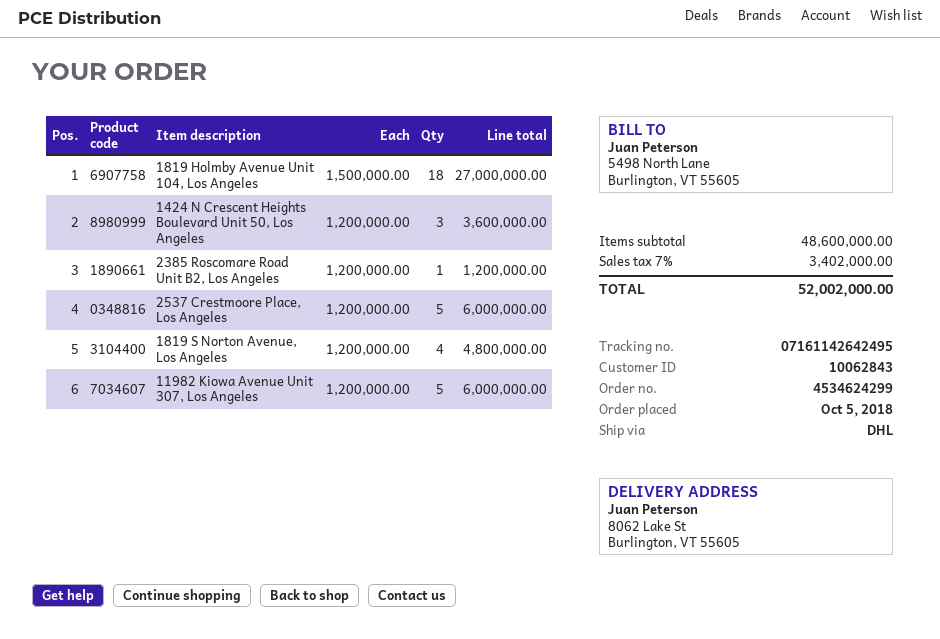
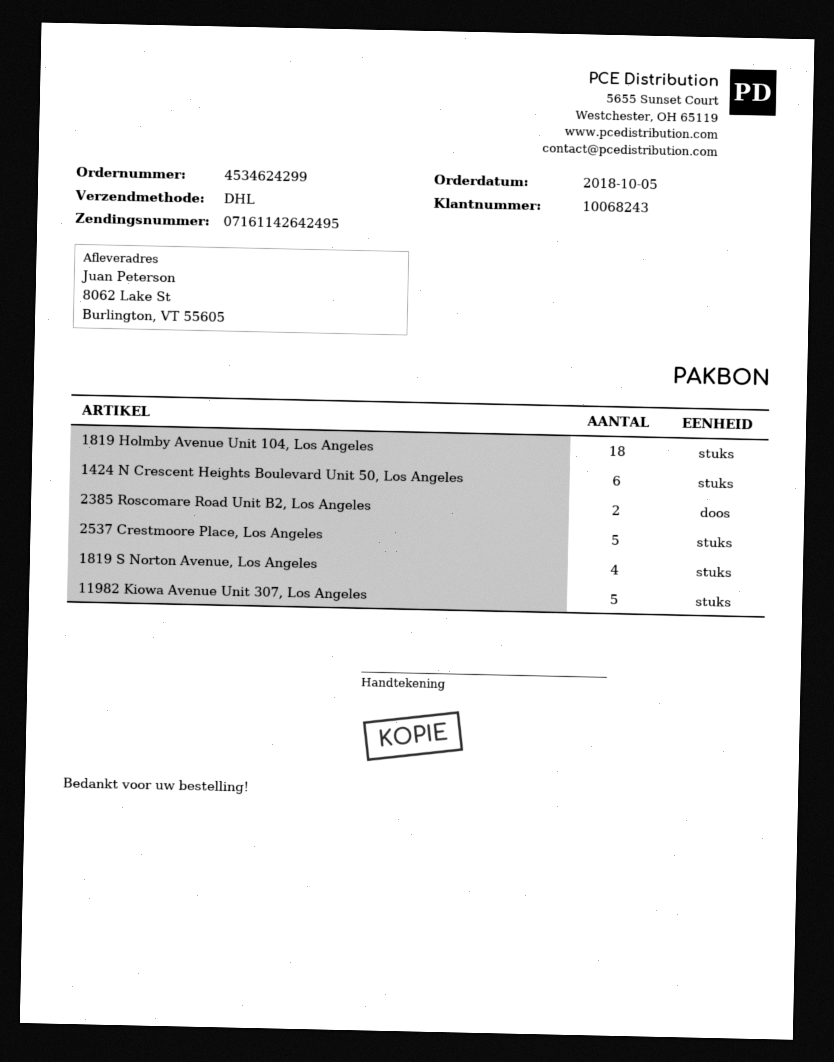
customer number: 10062843 -> 10068243
1424 N Crescent Heights Boulevard Unit 50, Los Angeles: 3 -> 6
2385 Roscomare Road Unit B2, Los Angeles: 1 -> 2

